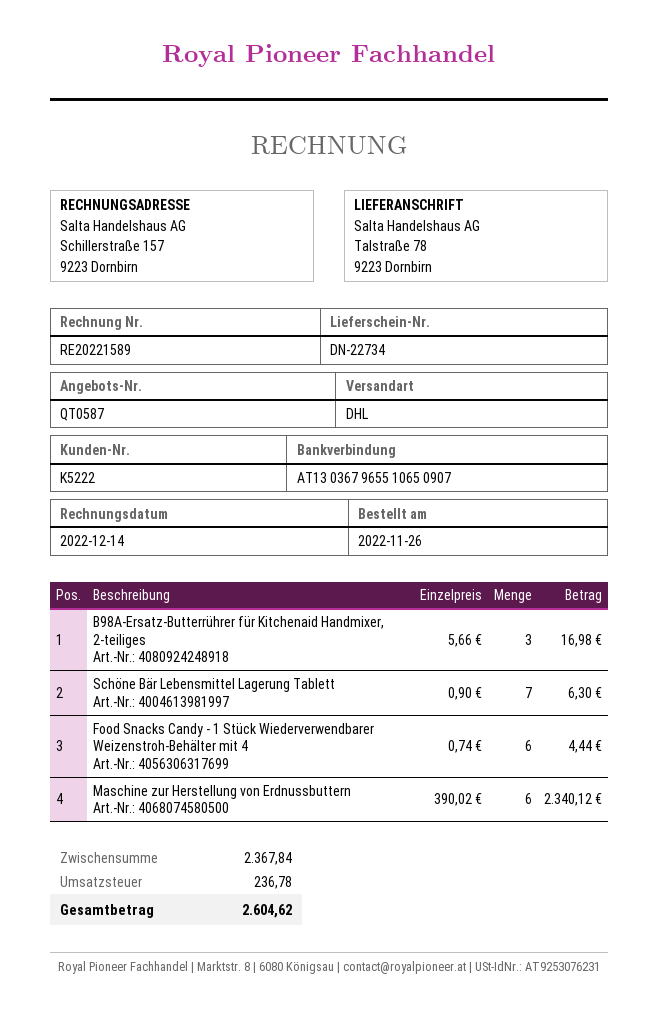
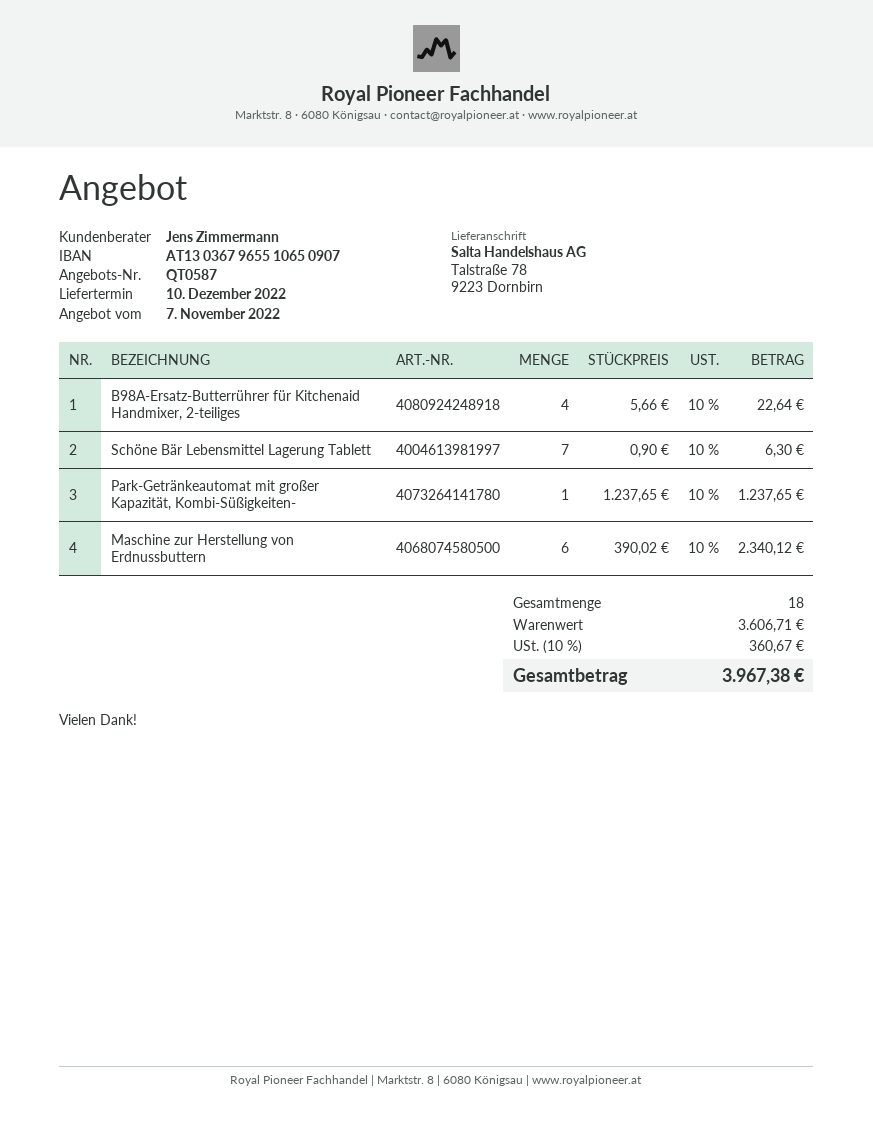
B98A-Ersatz-Butterrührer für Kitchenaid Handmixer, 2-teiliges: 3 x 5.66 = 16.98 -> 4 x 5.66 = 22.64
Food Snacks Candy - 1 Stück Wiederverwendbarer Weizenstroh-Behälter mit 4: 6 x 0.74 = 4.44 -> none
Park-Getränkeautomat mit großer Kapazität, Kombi-Süßigkeiten-: none -> 1 x 1237.65 = 1237.65
subtotal: 2367.84 -> 3606.71
tax: 236.78 -> 360.67
total: 2604.62 -> 3967.38

